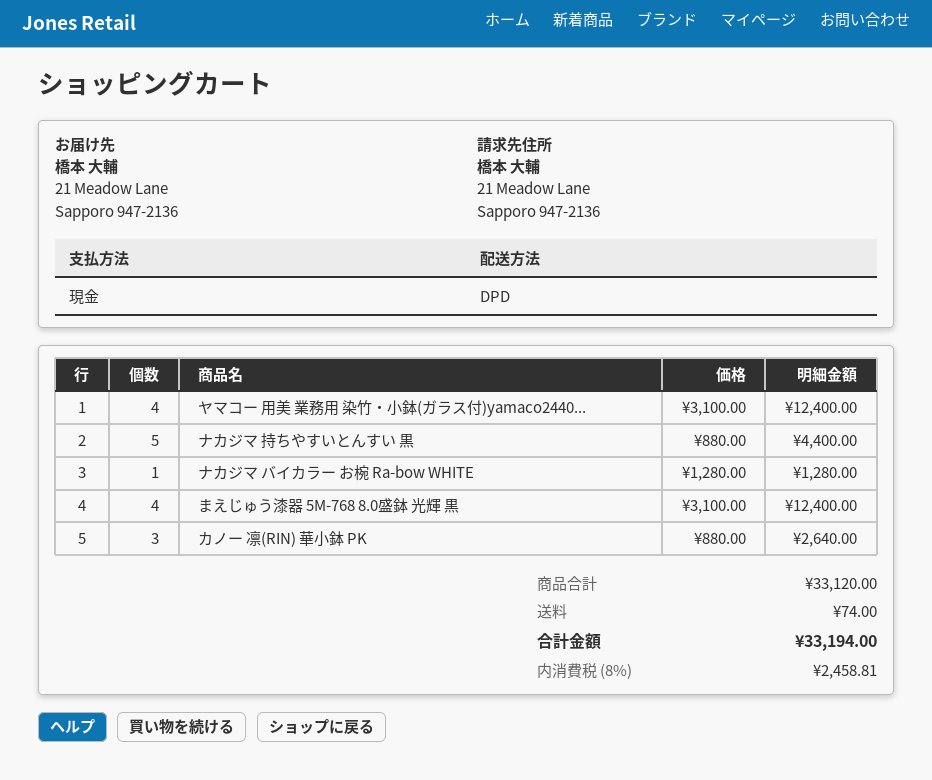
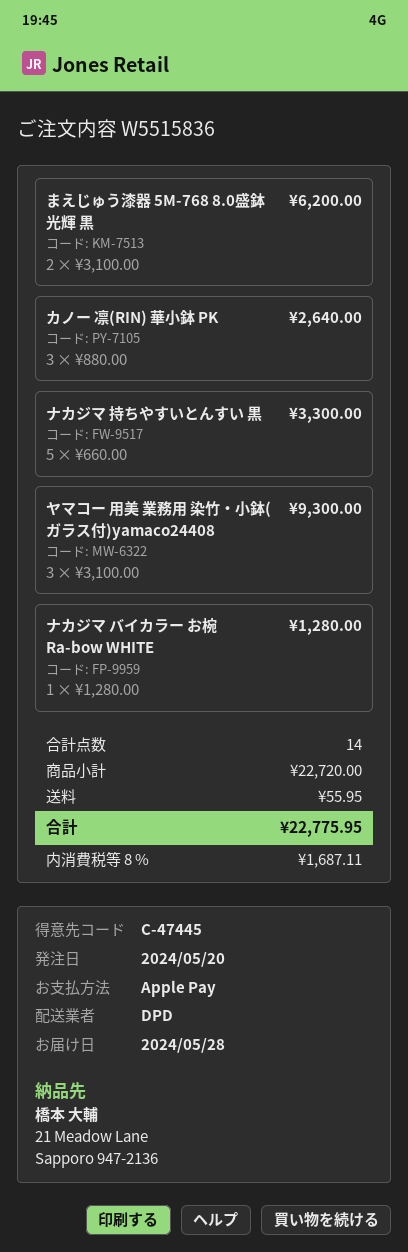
payment method: cash -> Apple Pay
ヤマコー 用美 業務用 染竹・小鉢(ガラス付)yamaco2440...: 4 x 3100.00 = 12400.00 -> 3 x 3100.00 = 9300.00
ナカジマ 持ちやすいとんすい 黒: 5 x 880.00 = 4400.00 -> 5 x 660.00 = 3300.00
まえじゅう漆器 5M-768 8.0盛鉢 光輝 黒: 4 x 3100.00 = 12400.00 -> 2 x 3100.00 = 6200.00
subtotal: 33120.00 -> 22720.00
shipping: 74.00 -> 55.95
tax: 8% = 2458.81 -> 8% = 1687.11
total: 33194.00 -> 22775.95

